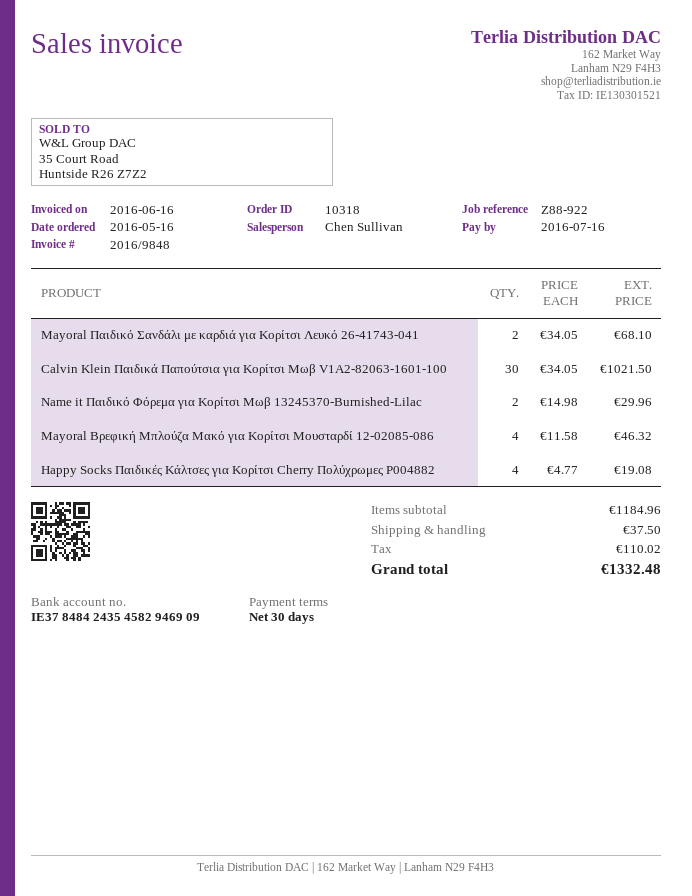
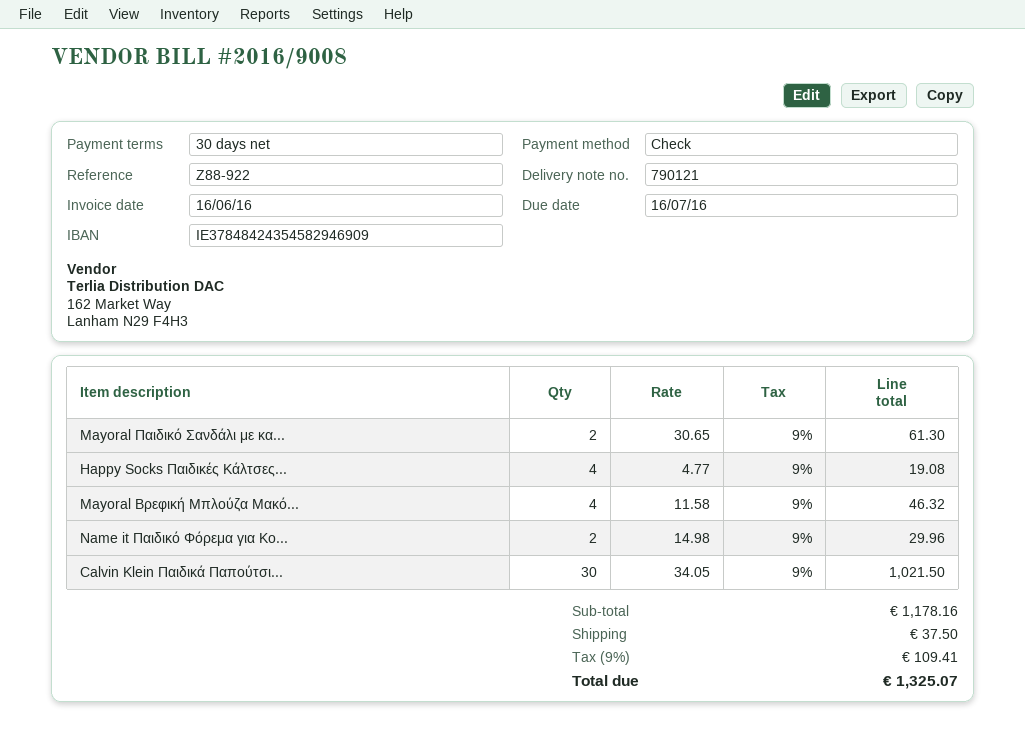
invoice number: 2016/9848 -> 2016/9008
Mayoral Παιδικό Σανδάλι με καρδιά για Κορίτσι Λευκό 26-41743-041: 2 x 34.05 = 68.10 -> 2 x 30.65 = 61.30
subtotal: 1184.96 -> 1178.16
tax: 110.02 -> 109.41
total: 1332.48 -> 1325.07

